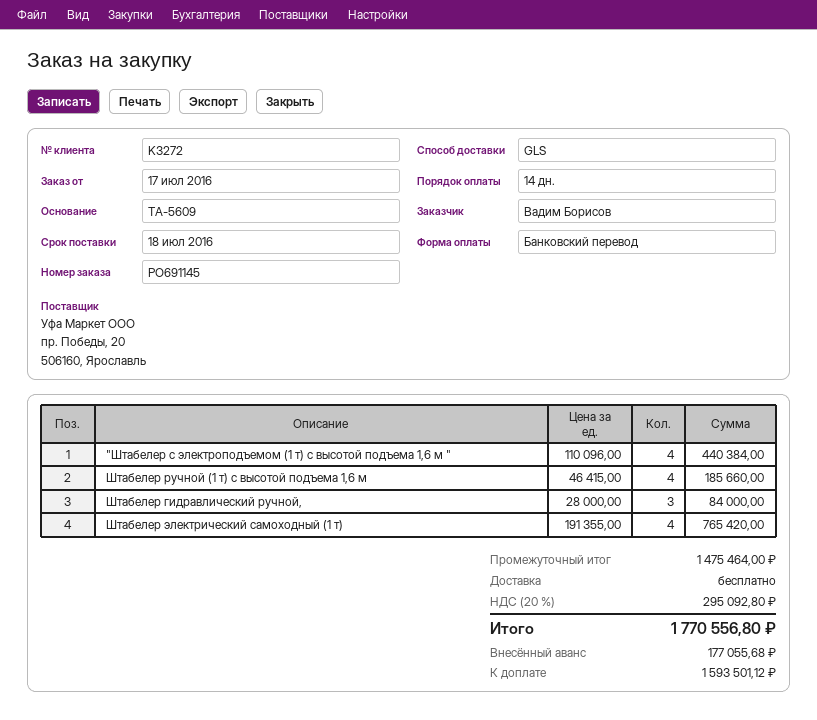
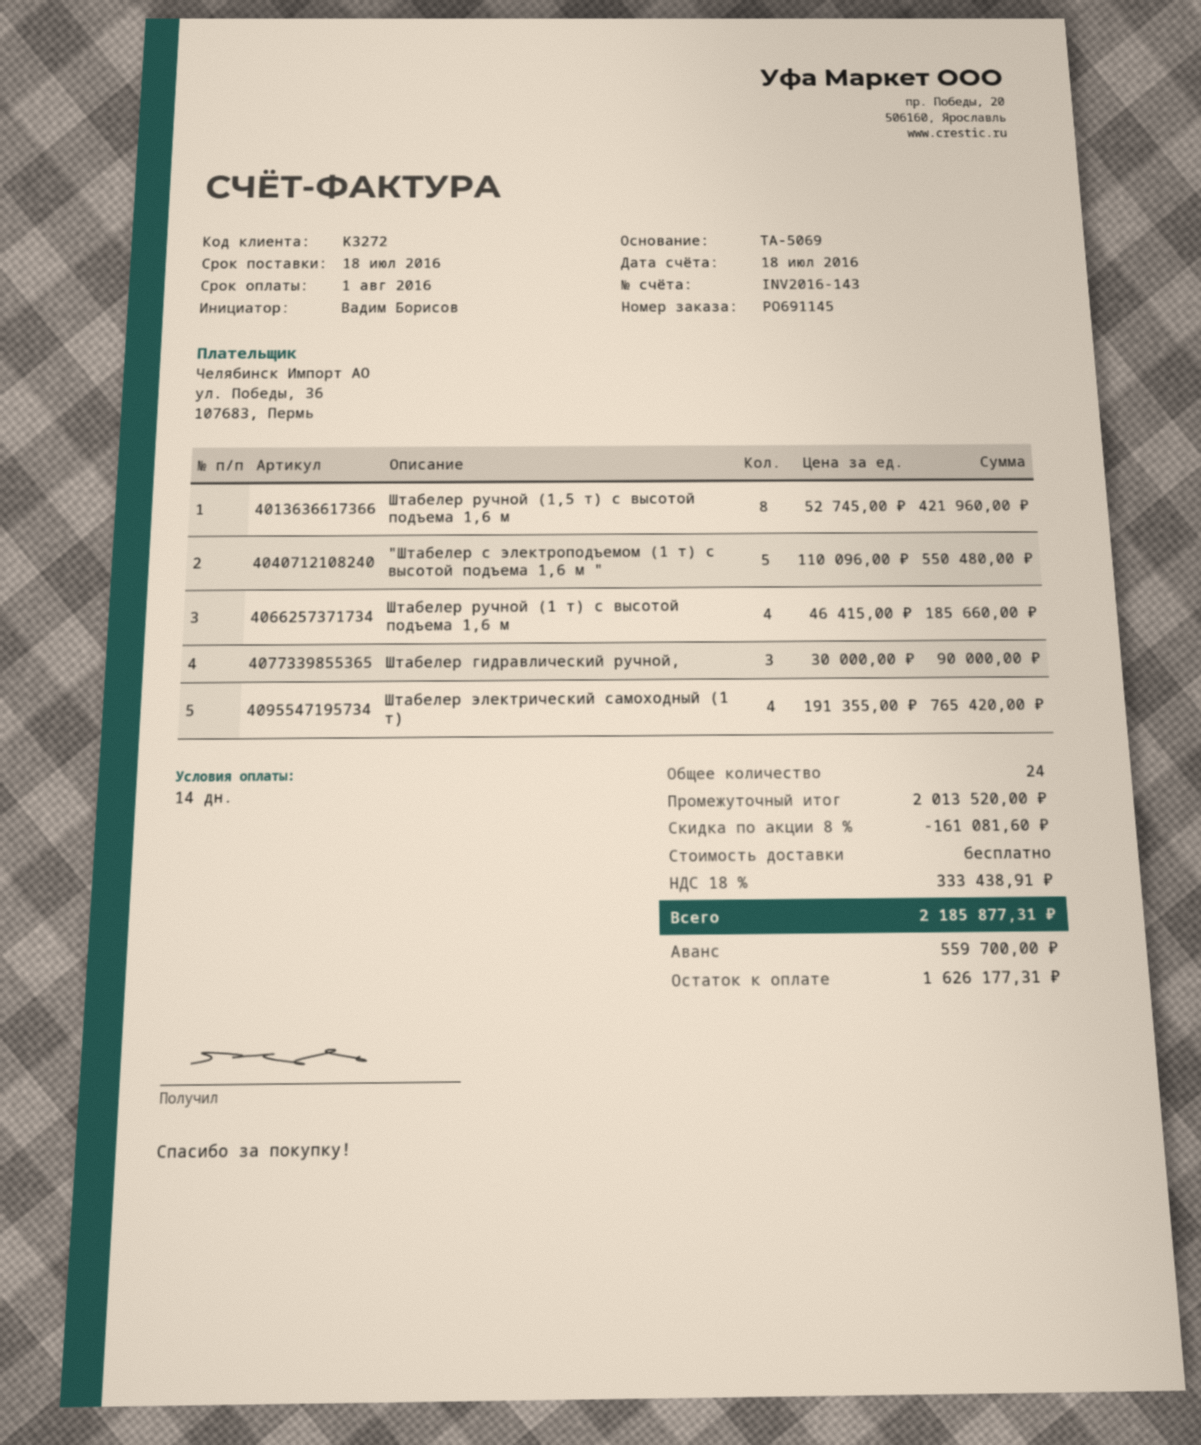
reference: TA-5609 -> TA-5069
"Штабелер с электроподъемом (1 т) с высотой подъема 1,6 м ": 4 x 110096.00 = 440384.00 -> 5 x 110096.00 = 550480.00
Штабелер гидравлический ручной,: 3 x 28000.00 = 84000.00 -> 3 x 30000.00 = 90000.00
Штабелер ручной (1,5 т) с высотой подъема 1,6 м: none -> 8 x 52745.00 = 421960.00
subtotal: 1475464.00 -> 2013520.00
discount: none -> 8% = 161081.60
tax: 20% = 295092.80 -> 18% = 333438.91
total: 1770556.80 -> 2185877.31
deposit: 177055.68 -> 559700.00
balance: 1593501.12 -> 1626177.31

